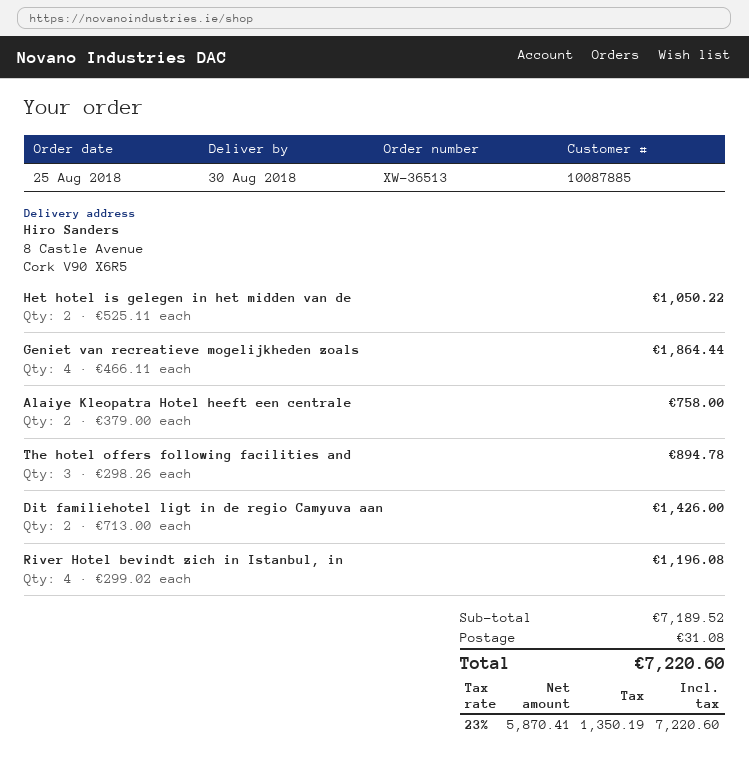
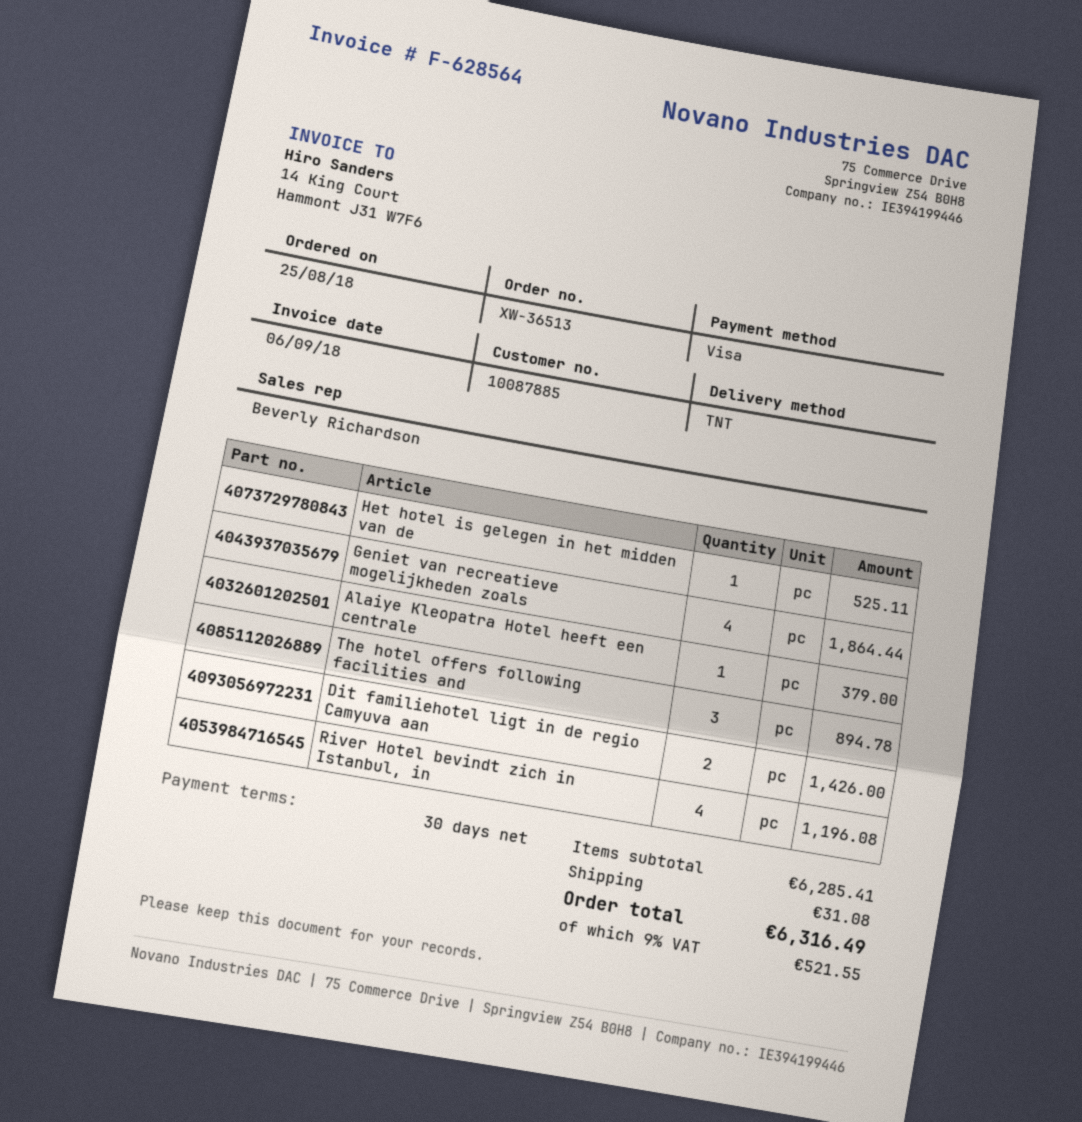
Het hotel is gelegen in het midden van de: 2 for 1050.22 -> 1 for 525.11
Alaiye Kleopatra Hotel heeft een centrale: 2 for 758.00 -> 1 for 379.00
subtotal: 7189.52 -> 6285.41
tax: 23% = 1350.19 -> 9% = 521.55
total: 7220.60 -> 6316.49

